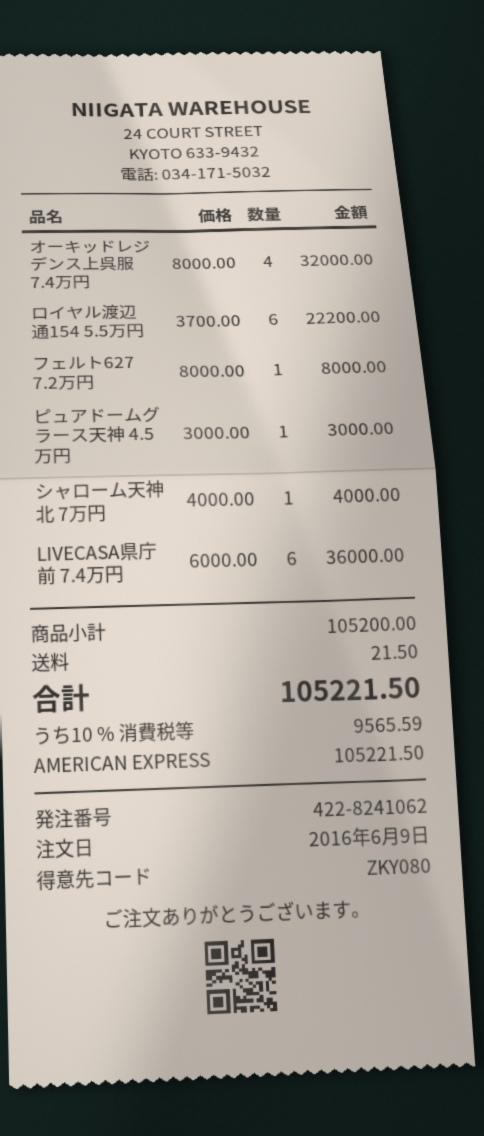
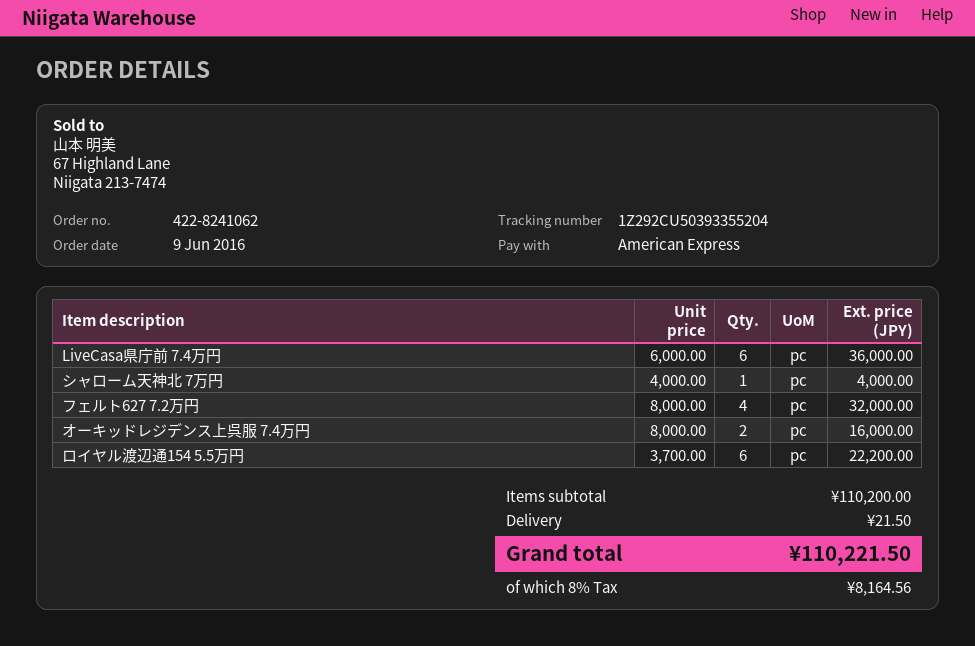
オーキッドレジデンス上呉服 7.4万円: 4 x 8000.00 = 32000.00 -> 2 x 8000.00 = 16000.00
フェルト627 7.2万円: 1 x 8000.00 = 8000.00 -> 4 x 8000.00 = 32000.00
ピュアドームグラース天神 4.5万円: 1 x 3000.00 = 3000.00 -> none
subtotal: 105200.00 -> 110200.00
tax: 10% = 9565.59 -> 8% = 8164.56
total: 105221.50 -> 110221.50

